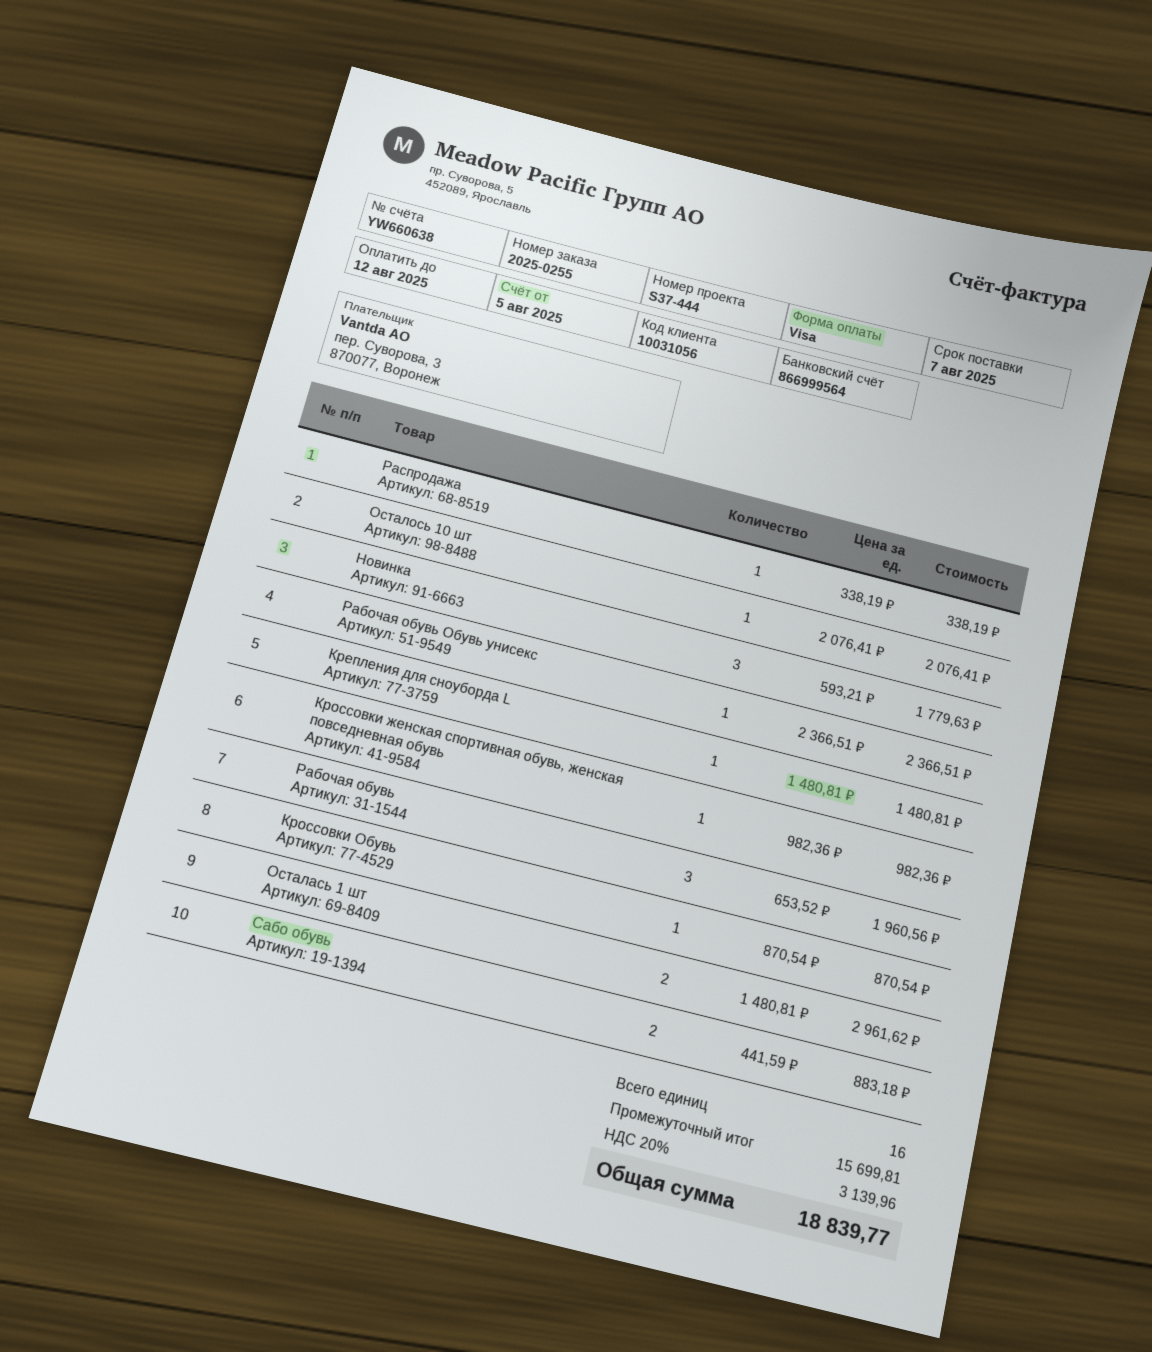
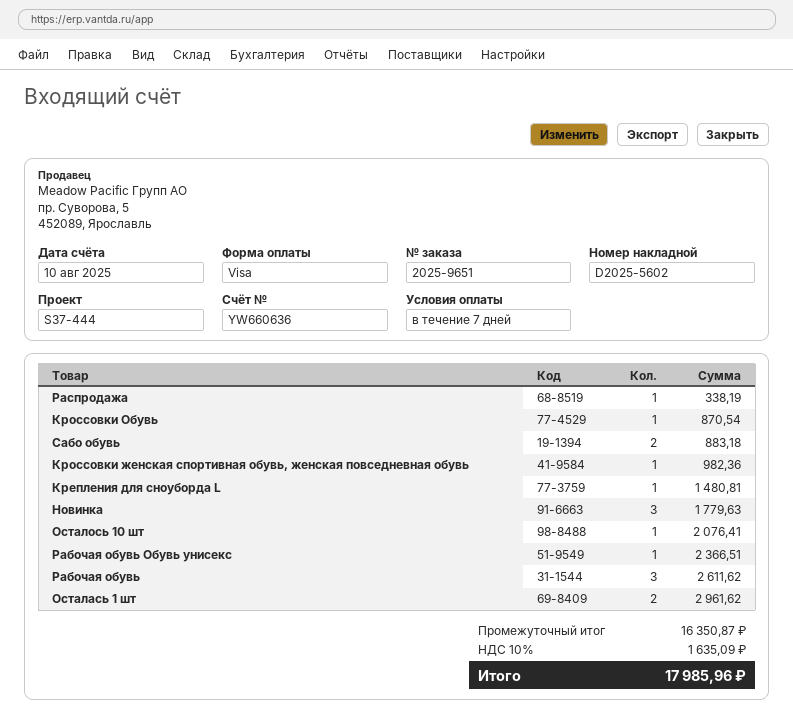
order number: 2025-0255 -> 2025-9651
invoice number: YW660638 -> YW660636
invoice date: 2025-08-05 -> 2025-08-10
Рабочая обувь: 3 for 1960.56 -> 3 for 2611.62
subtotal: 15699.81 -> 16350.87
tax: 20% = 3139.96 -> 10% = 1635.09
total: 18839.77 -> 17985.96

